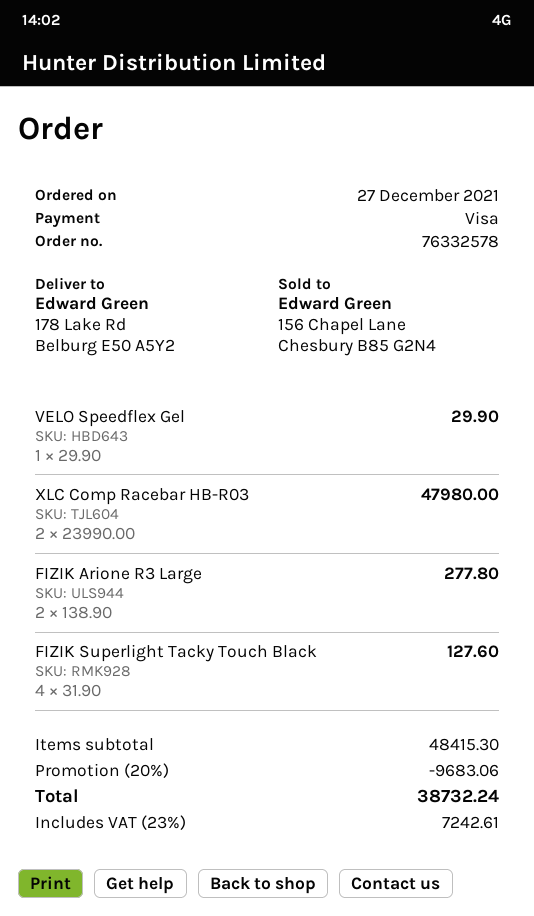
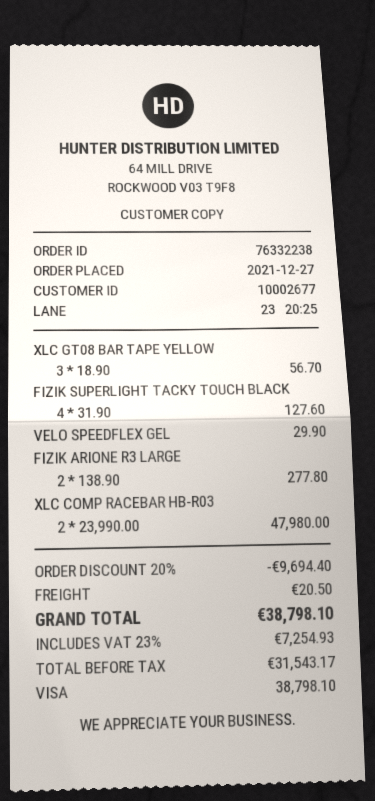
order number: 76332578 -> 76332238
XLC GT08 BAR TAPE YELLOW: none -> 3 x 18.90 = 56.70
discount: 20% = 9683.06 -> 20% = 9694.40
shipping: none -> 20.50
tax: 23% = 7242.61 -> 23% = 7254.93
total: 38732.24 -> 38798.10

